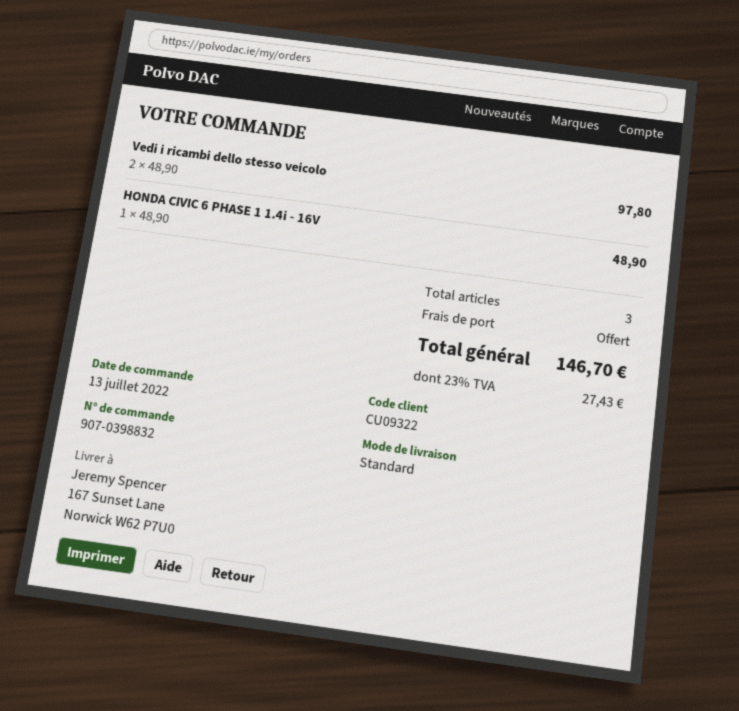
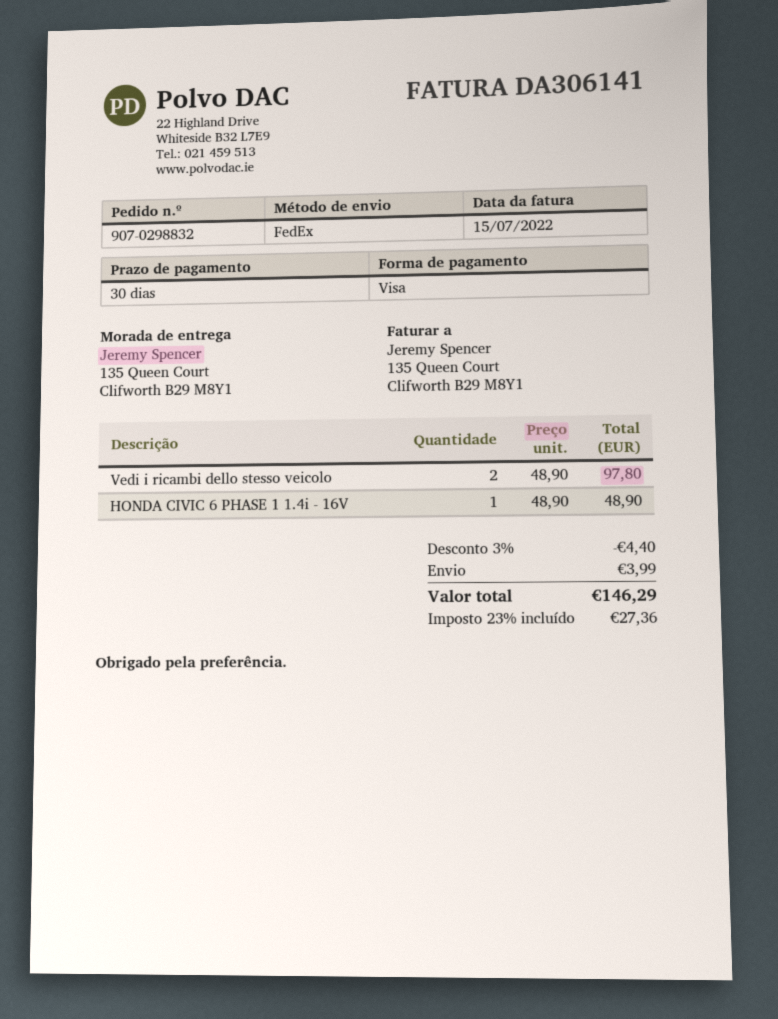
order number: 907-0398832 -> 907-0298832
shipping method: standard -> FedEx
ship to: 167 Sunset Lane, Norwick W62 P7U0 -> 135 Queen Court, Clifworth B29 M8Y1
discount: none -> 3% = 4.40
shipping: 0.00 -> 3.99
tax: 23% = 27.43 -> 23% = 27.36
total: 146.70 -> 146.29

